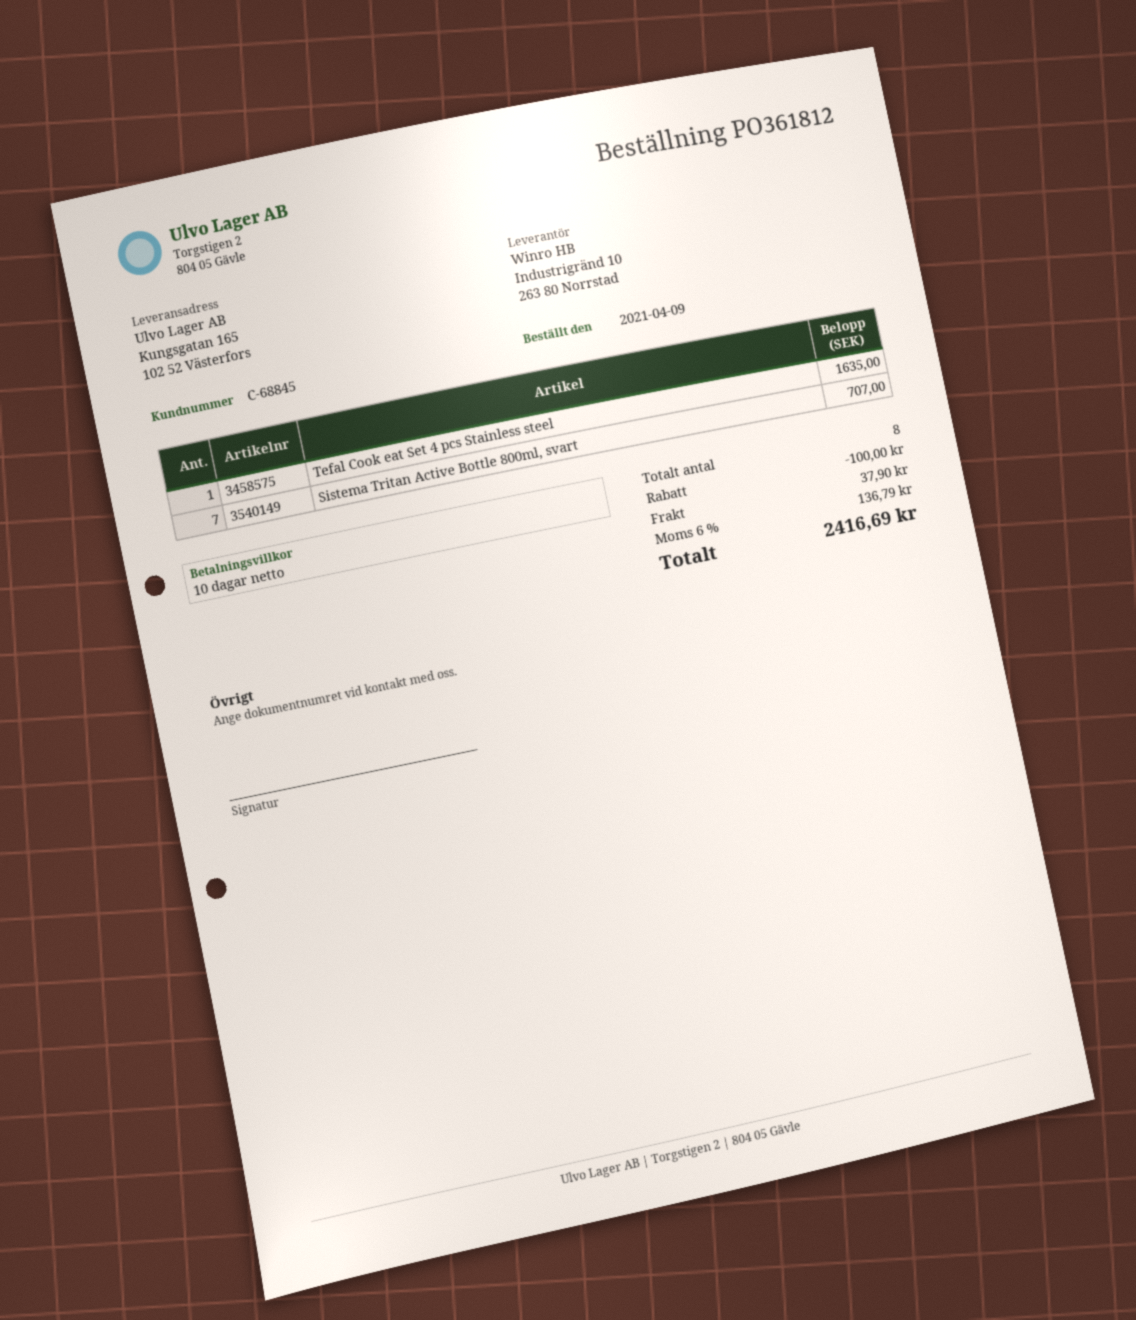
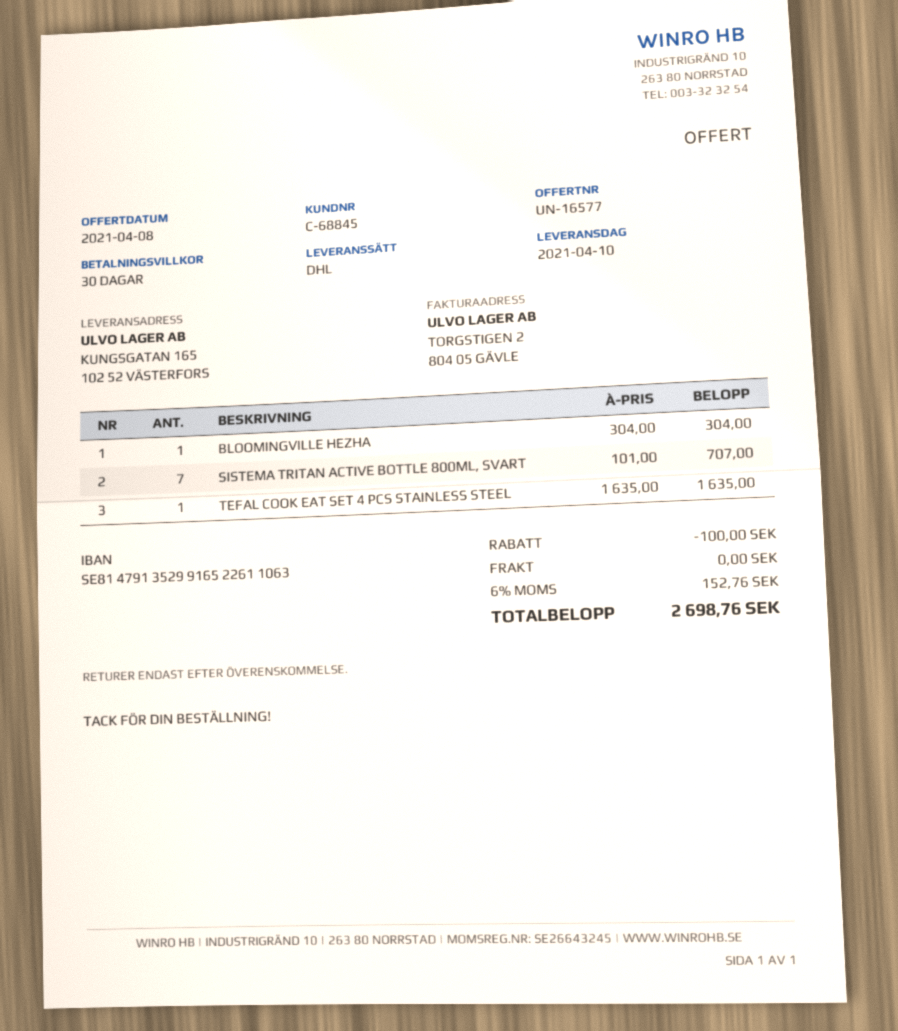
payment terms: 10 days -> 30 days
BLOOMINGVILLE HEZHA: none -> 1 for 304.00
shipping: 37.90 -> 0.00
tax: 6% = 136.79 -> 6% = 152.76
total: 2416.69 -> 2698.76

